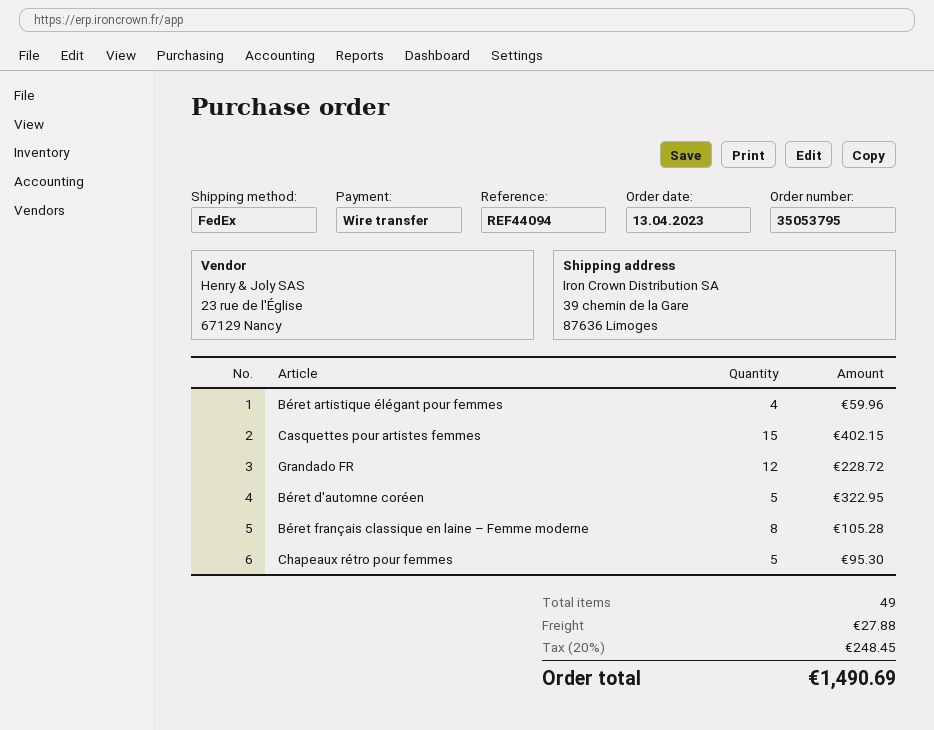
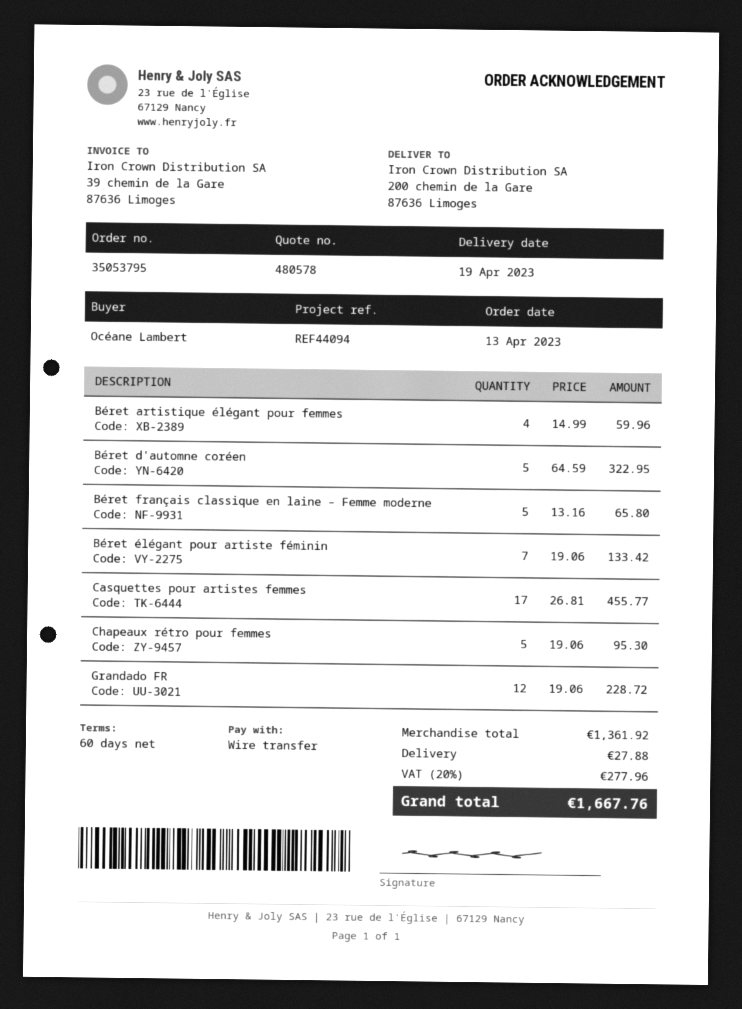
ship to: 39 chemin de la Gare, 87636 Limoges -> 200 chemin de la Gare, 87636 Limoges
Casquettes pour artistes femmes: 15 for 402.15 -> 17 for 455.77
Béret français classique en laine – Femme moderne: 8 for 105.28 -> 5 for 65.80
Béret élégant pour artiste féminin: none -> 7 for 133.42
tax: 20% = 248.45 -> 20% = 277.96
total: 1490.69 -> 1667.76

